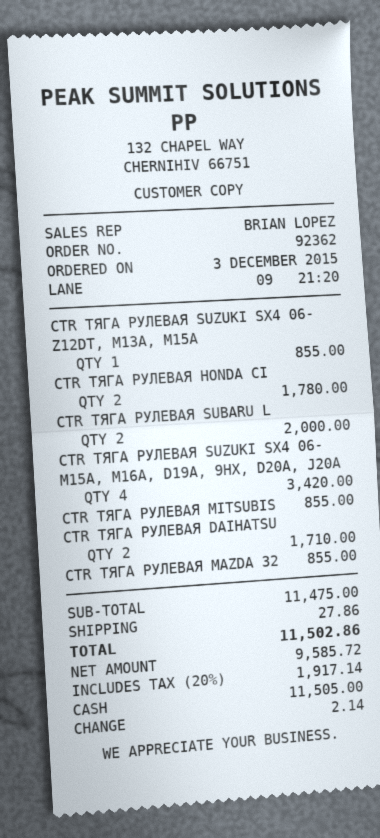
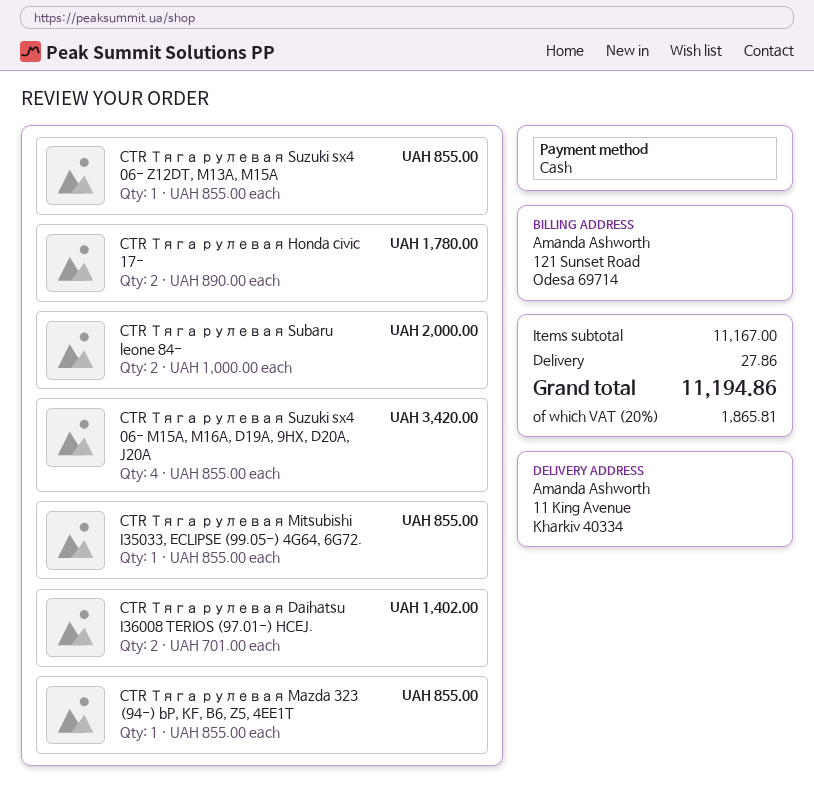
CTR ТЯГА РУЛЕВАЯ DAIHATSU: 2 for 1710.00 -> 2 for 1402.00
subtotal: 11475.00 -> 11167.00
tax: 20% = 1917.14 -> 20% = 1865.81
total: 11502.86 -> 11194.86

